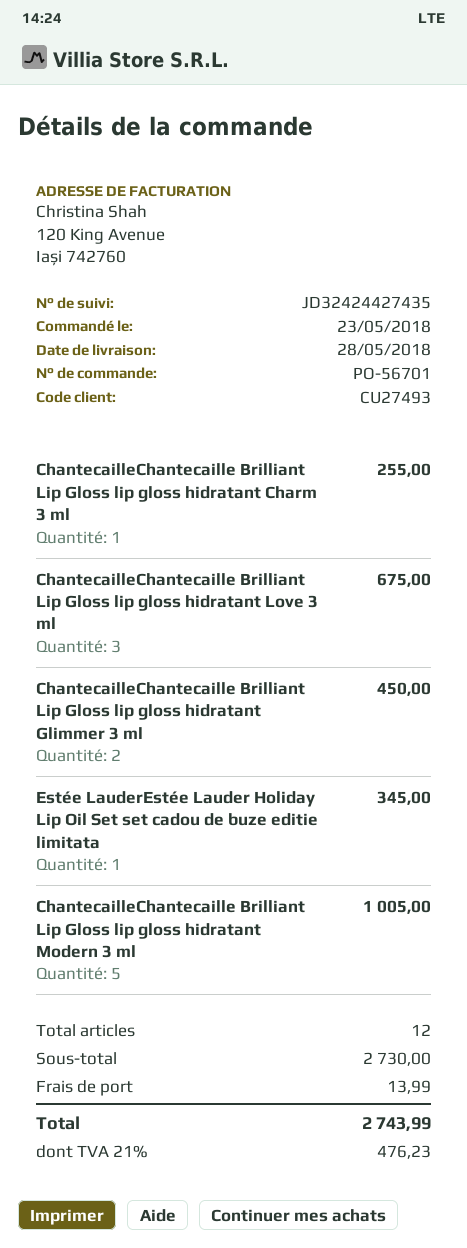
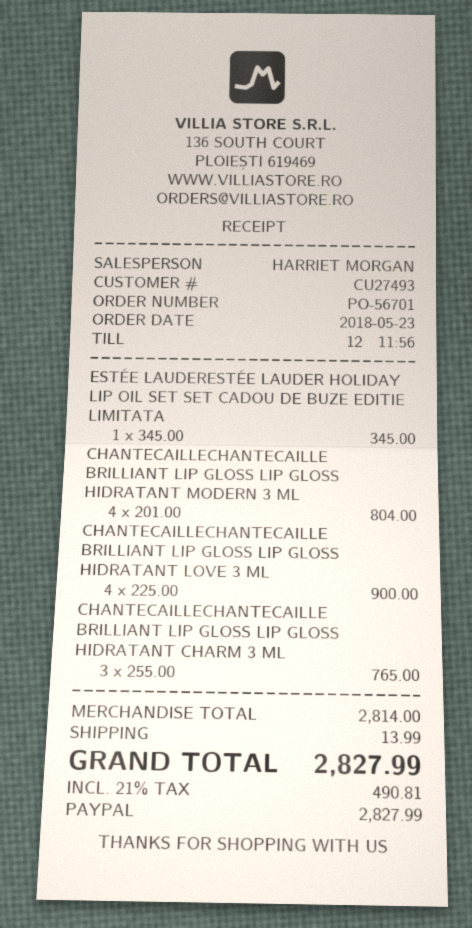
ChantecailleChantecaille Brilliant Lip Gloss lip gloss hidratant Charm 3 ml: 1 for 255.00 -> 3 for 765.00
ChantecailleChantecaille Brilliant Lip Gloss lip gloss hidratant Love 3 ml: 3 for 675.00 -> 4 for 900.00
ChantecailleChantecaille Brilliant Lip Gloss lip gloss hidratant Glimmer 3 ml: 2 for 450.00 -> none
ChantecailleChantecaille Brilliant Lip Gloss lip gloss hidratant Modern 3 ml: 5 for 1005.00 -> 4 for 804.00
subtotal: 2730.00 -> 2814.00
tax: 21% = 476.23 -> 21% = 490.81
total: 2743.99 -> 2827.99

